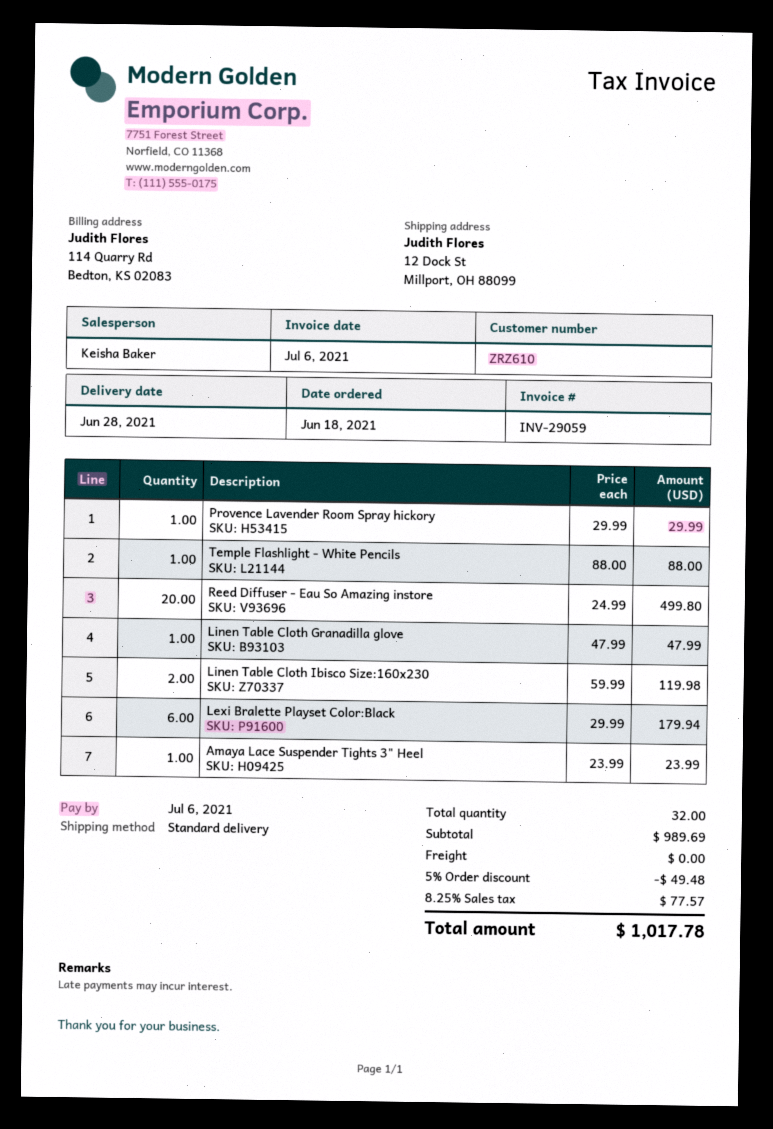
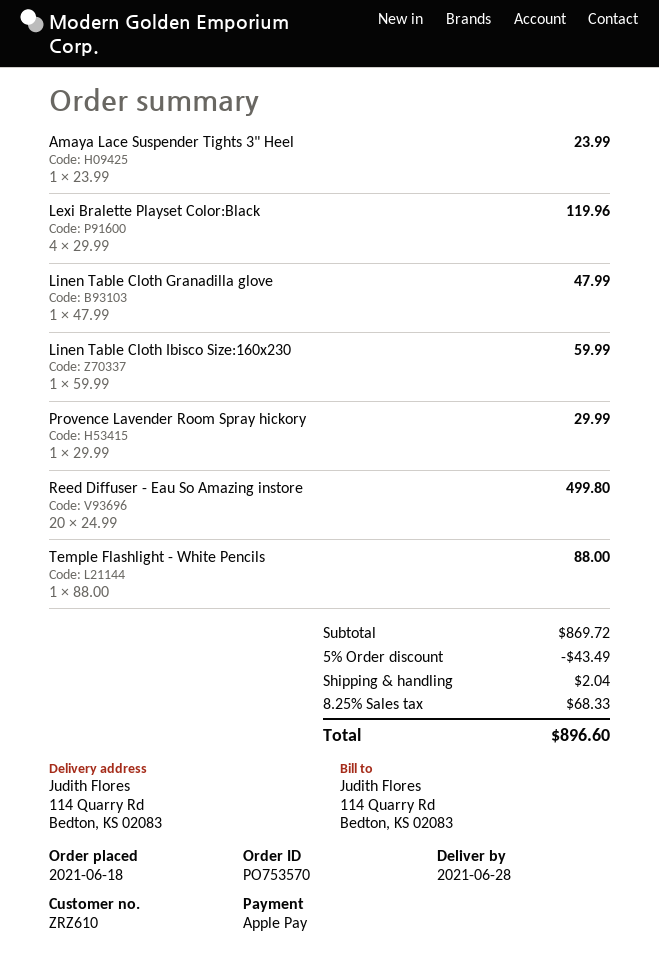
ship to: 12 Dock St, Millport, OH 88099 -> 114 Quarry Rd, Bedton, KS 02083
Linen Table Cloth Ibisco Size:160x230: 2 x 59.99 = 119.98 -> 1 x 59.99 = 59.99
Lexi Bralette Playset Color:Black: 6 x 29.99 = 179.94 -> 4 x 29.99 = 119.96
subtotal: 989.69 -> 869.72
discount: 5% = 49.48 -> 5% = 43.49
shipping: 0.00 -> 2.04
tax: 8.25% = 77.57 -> 8.25% = 68.33
total: 1017.78 -> 896.60

